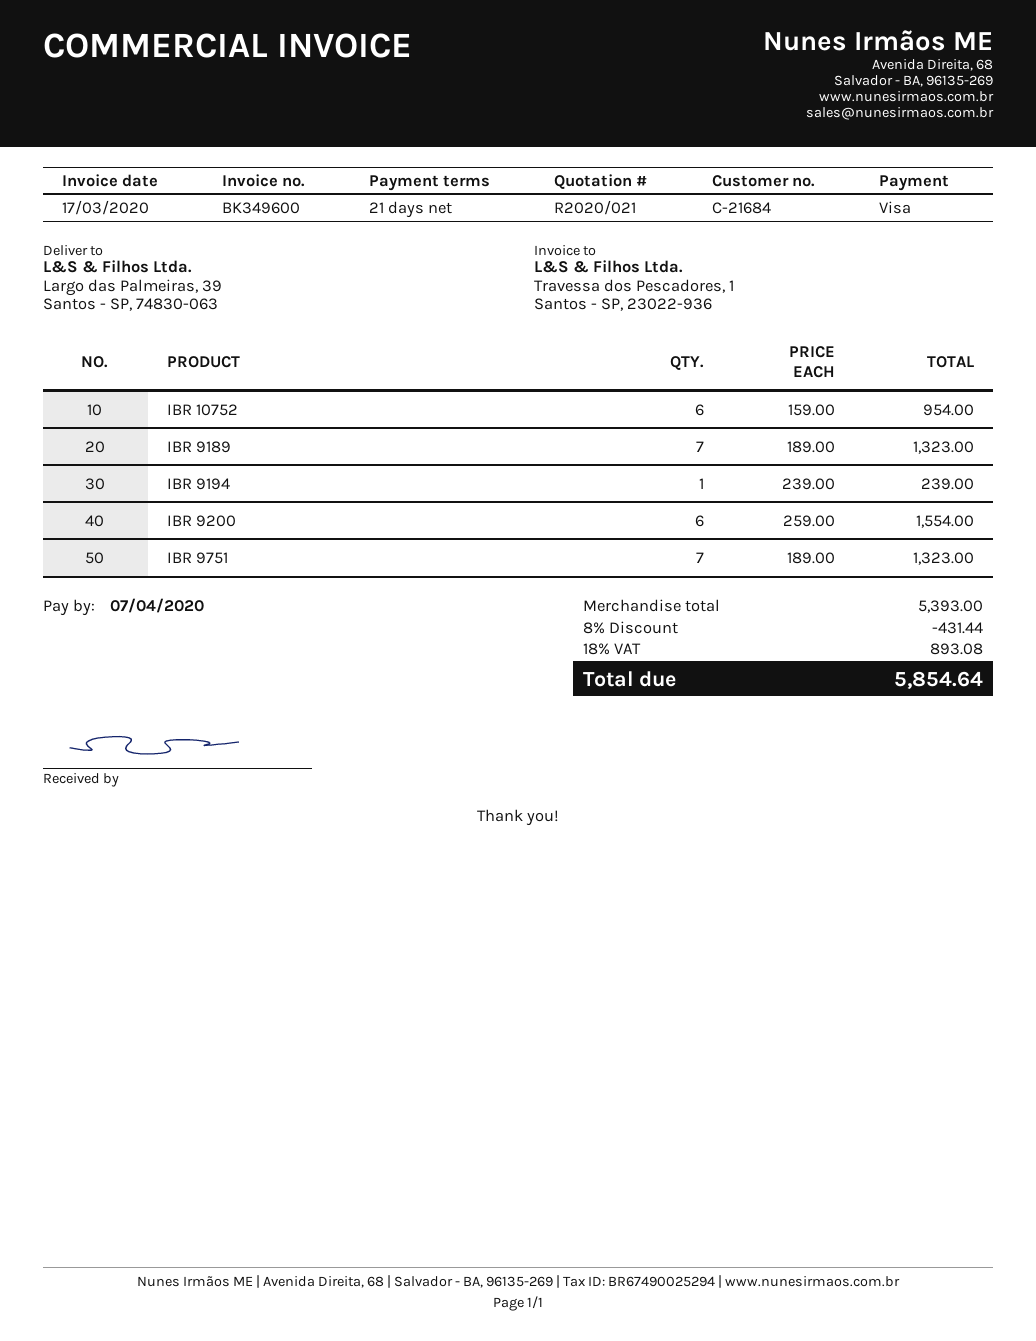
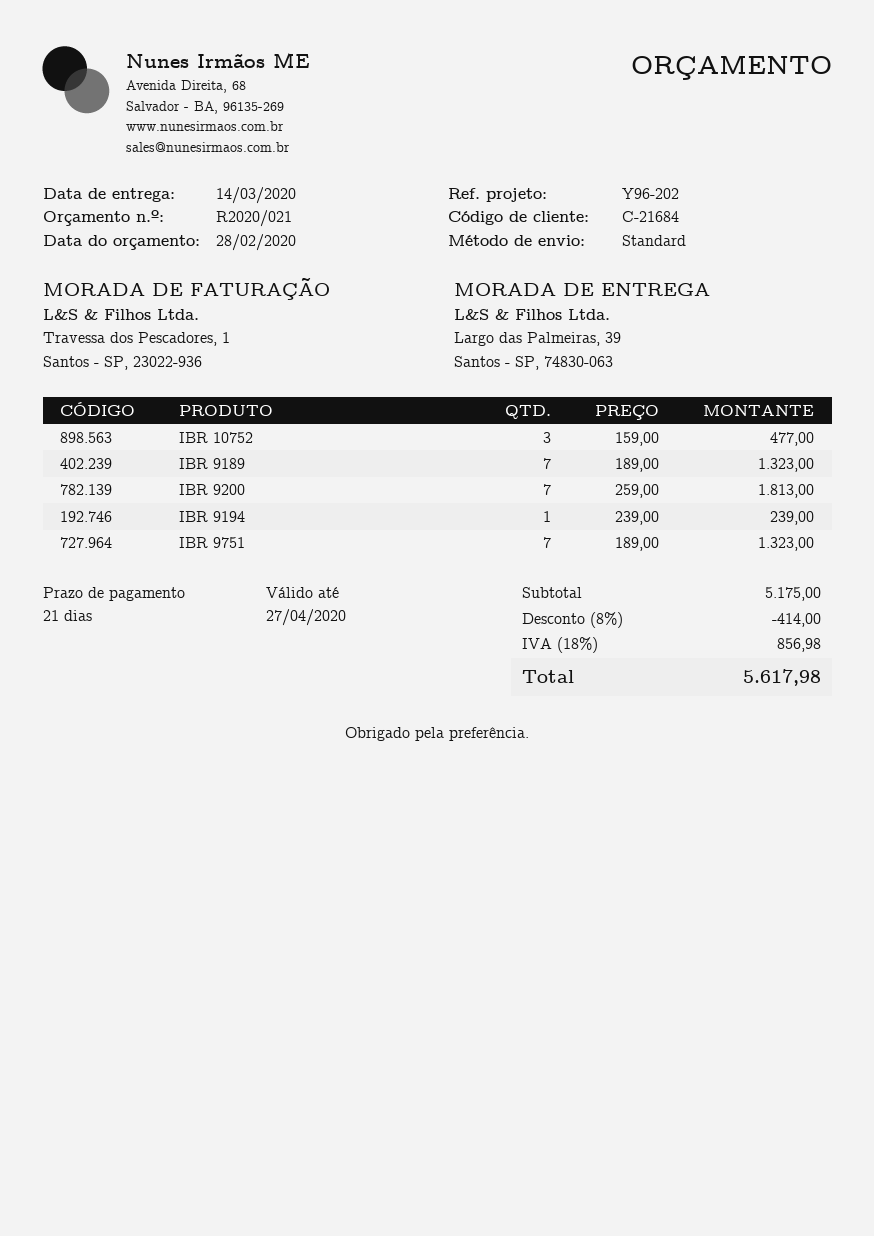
IBR 10752: 6 x 159.00 = 954.00 -> 3 x 159.00 = 477.00
IBR 9200: 6 x 259.00 = 1554.00 -> 7 x 259.00 = 1813.00
subtotal: 5393.00 -> 5175.00
discount: 8% = 431.44 -> 8% = 414.00
tax: 18% = 893.08 -> 18% = 856.98
total: 5854.64 -> 5617.98

